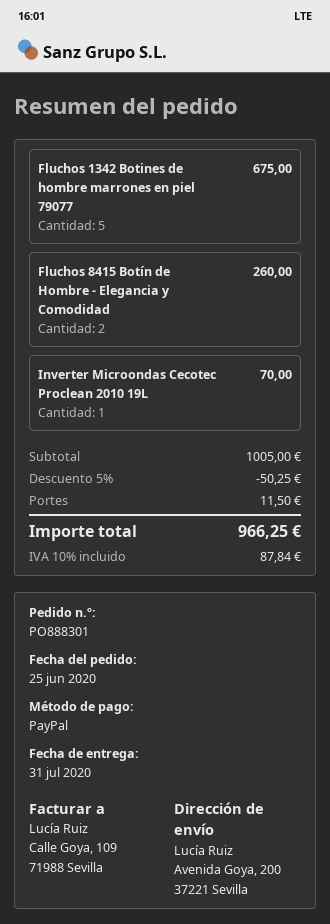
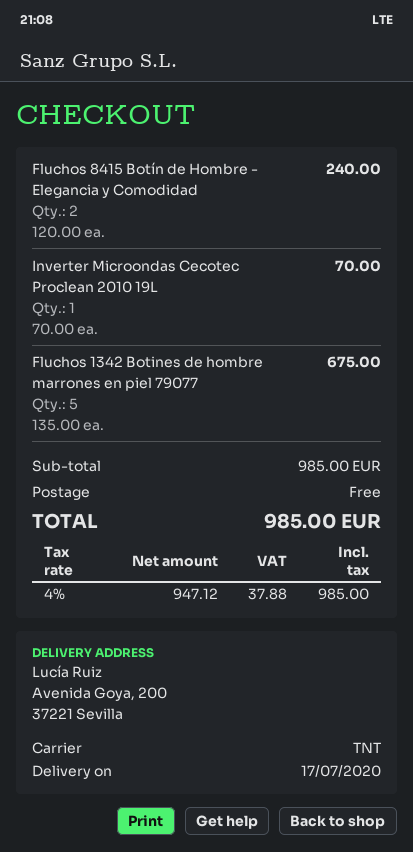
delivery date: 2020-07-31 -> 2020-07-17
Fluchos 8415 Botín de Hombre - Elegancia y Comodidad: 2 for 260.00 -> 2 for 240.00
subtotal: 1005.00 -> 985.00
discount: 5% = 50.25 -> none
shipping: 11.50 -> 0.00
tax: 10% = 87.84 -> 4% = 37.88
total: 966.25 -> 985.00

